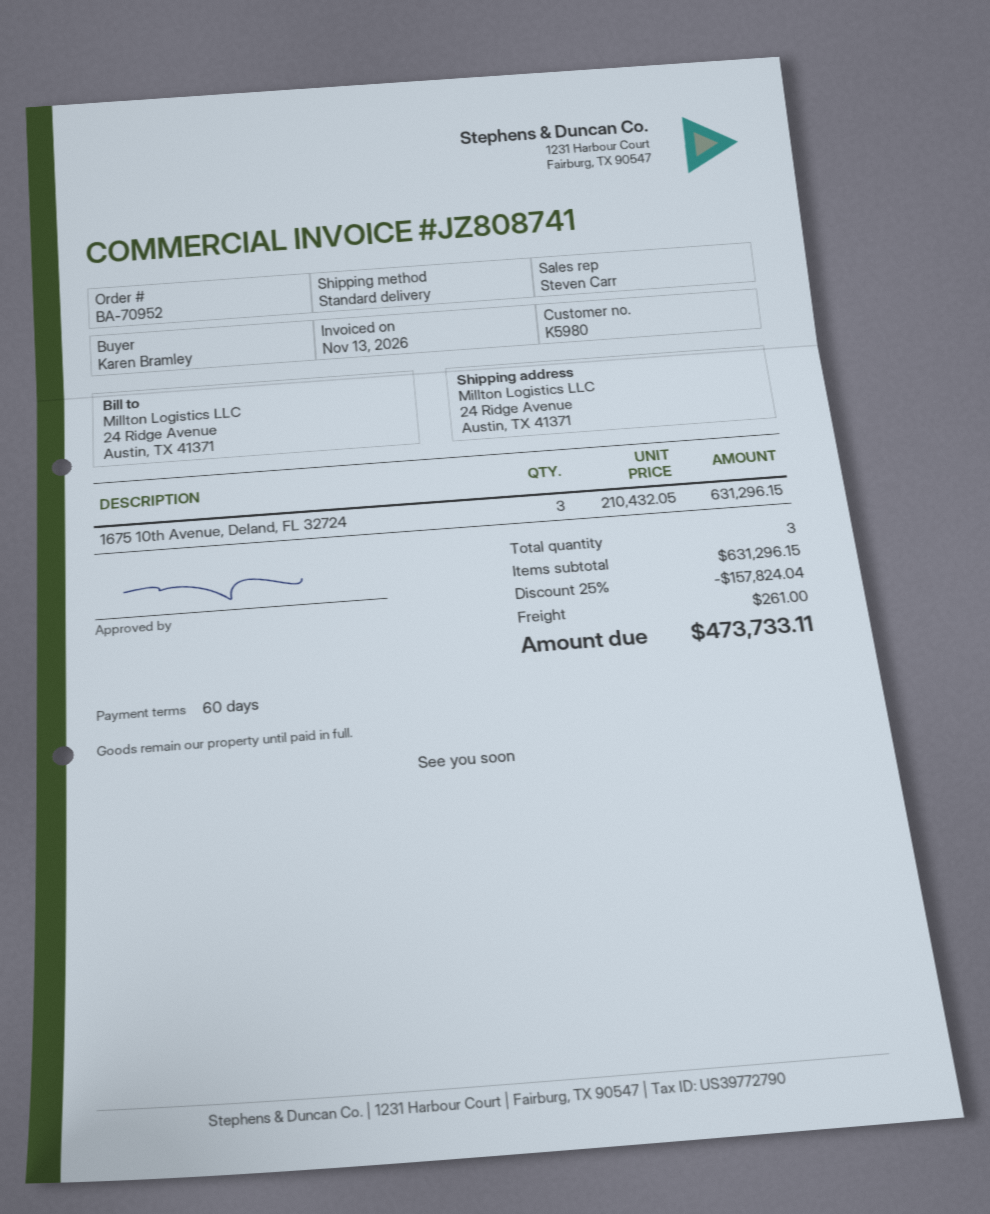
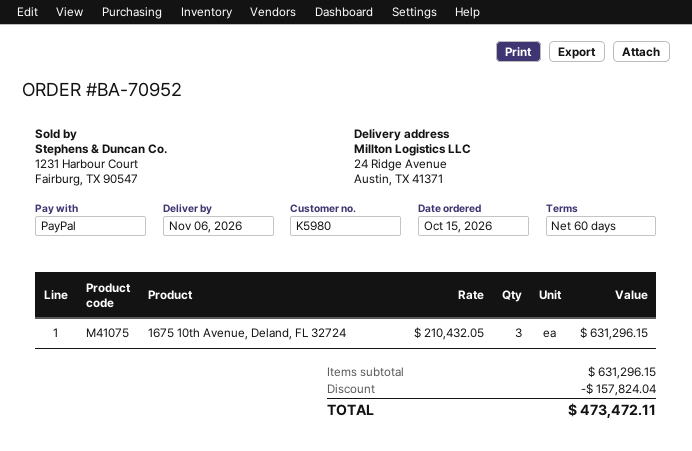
shipping: 261.00 -> none
total: 473733.11 -> 473472.11

